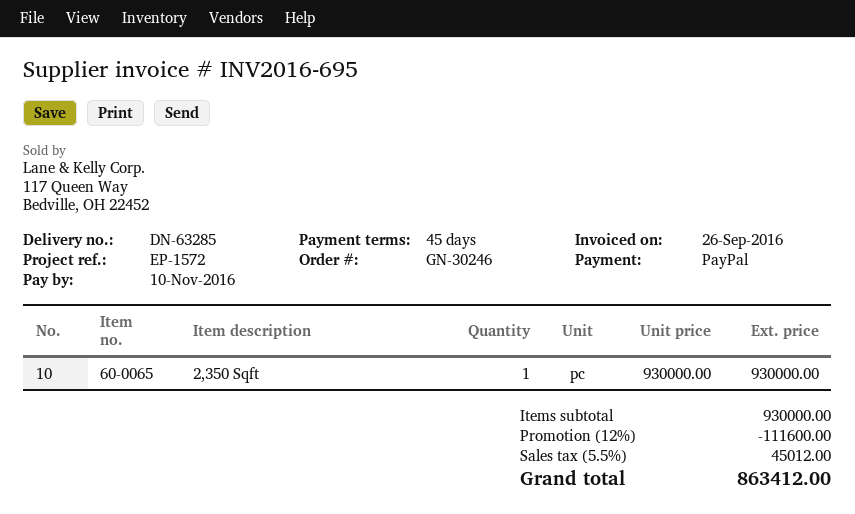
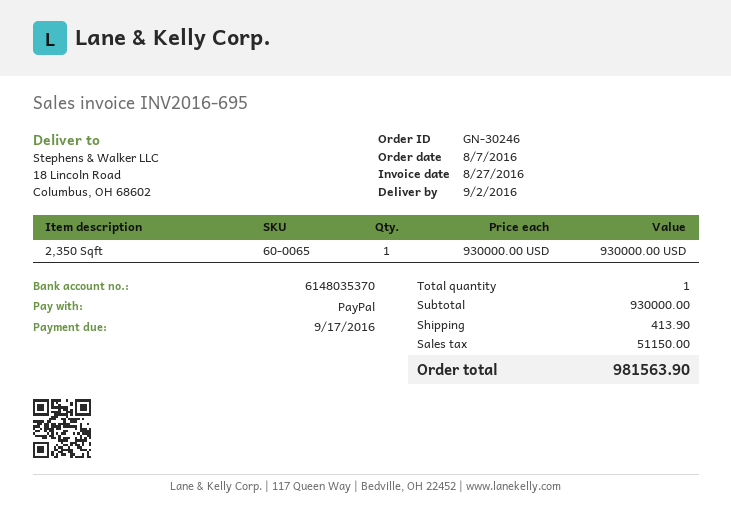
invoice date: 2016-09-26 -> 2016-08-27
due date: 2016-11-10 -> 2016-09-17
discount: 12% = 111600.00 -> none
shipping: none -> 413.90
tax: 45012.00 -> 51150.00
total: 863412.00 -> 981563.90

